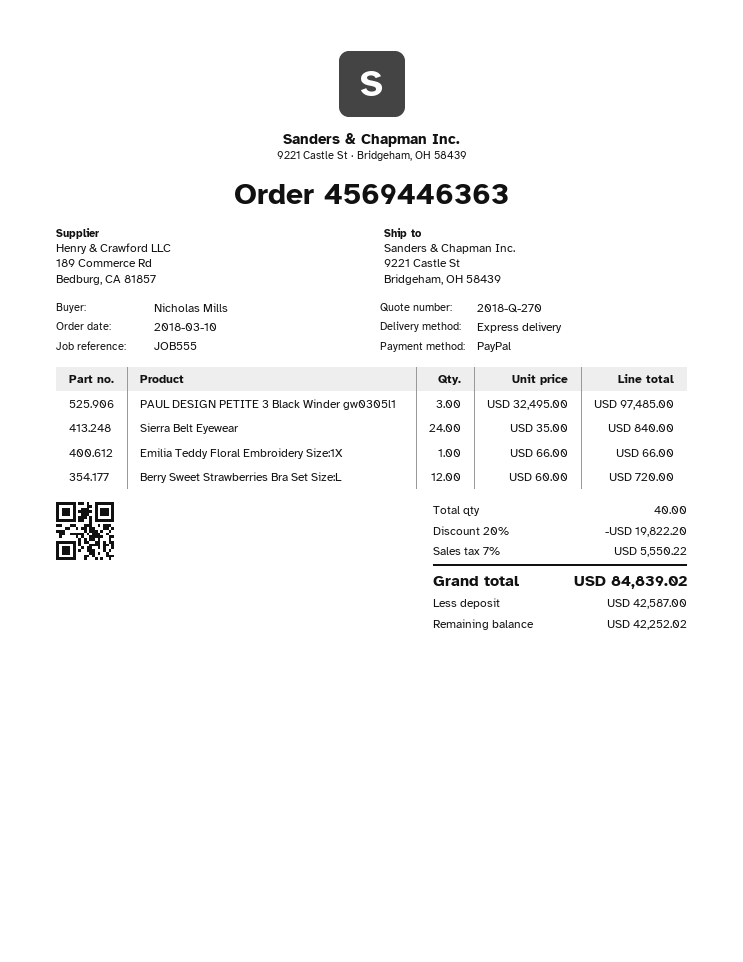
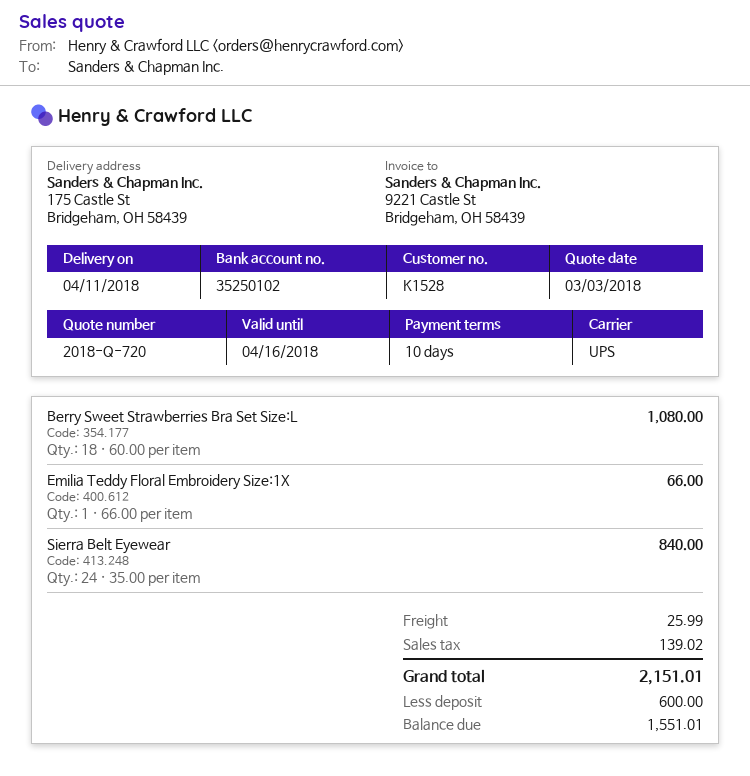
quote number: 2018-Q-270 -> 2018-Q-720
shipping method: express -> UPS
ship to: 9221 Castle St, Bridgeham, OH 58439 -> 175 Castle St, Bridgeham, OH 58439
PAUL DESIGN PETITE 3 Black Winder gw0305l1: 3 x 32495.00 = 97485.00 -> none
Berry Sweet Strawberries Bra Set Size:L: 12 x 60.00 = 720.00 -> 18 x 60.00 = 1080.00
discount: 20% = 19822.20 -> none
shipping: none -> 25.99
tax: 5550.22 -> 139.02
total: 84839.02 -> 2151.01
deposit: 42587.00 -> 600.00
balance: 42252.02 -> 1551.01

